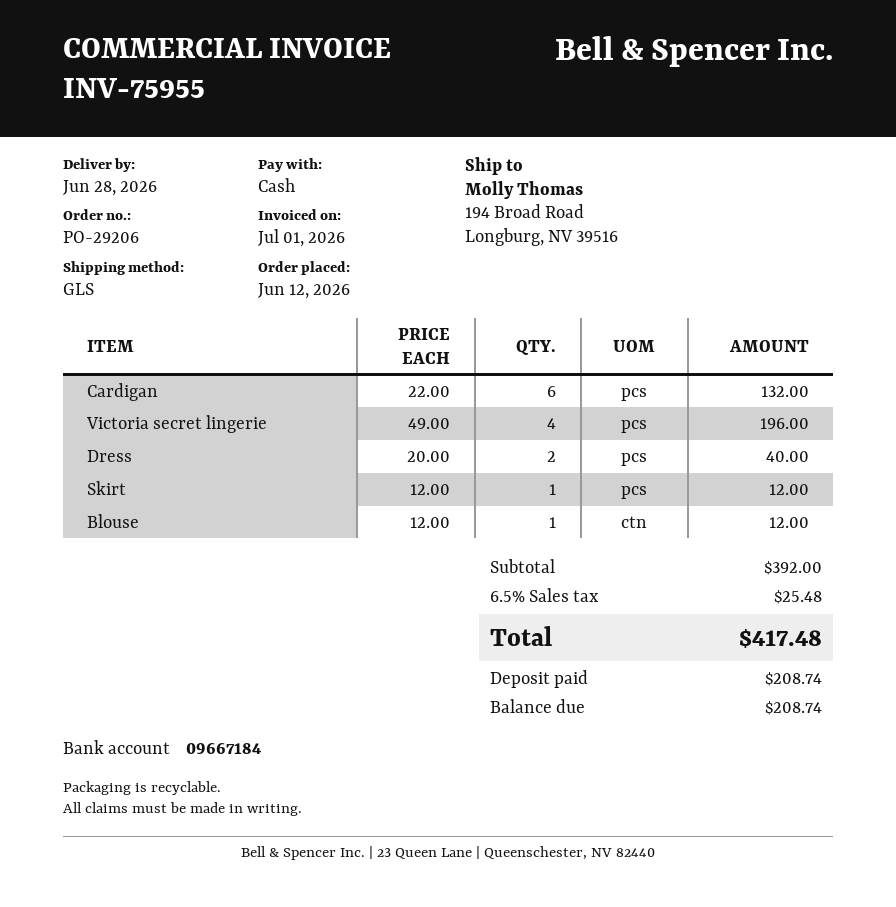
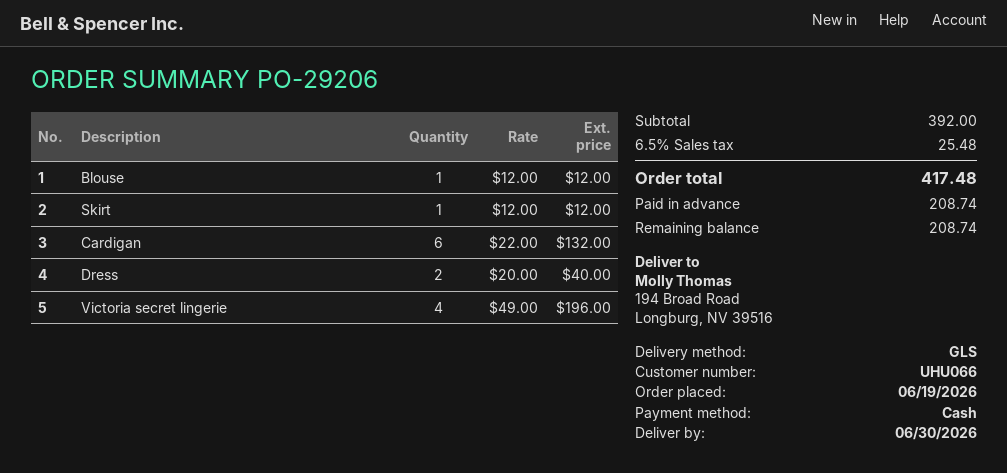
order date: 2026-06-12 -> 2026-06-19
delivery date: 2026-06-28 -> 2026-06-30

